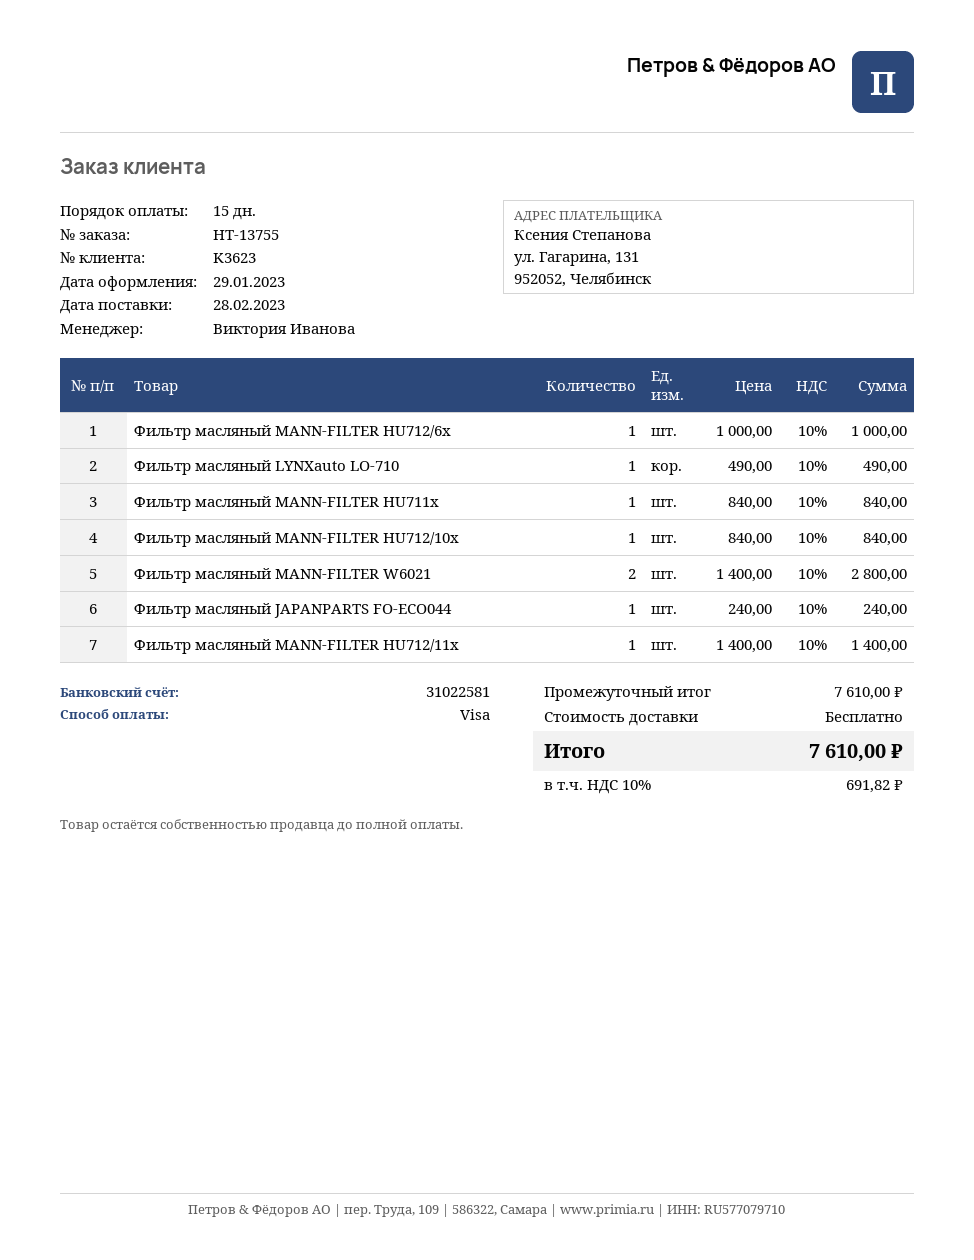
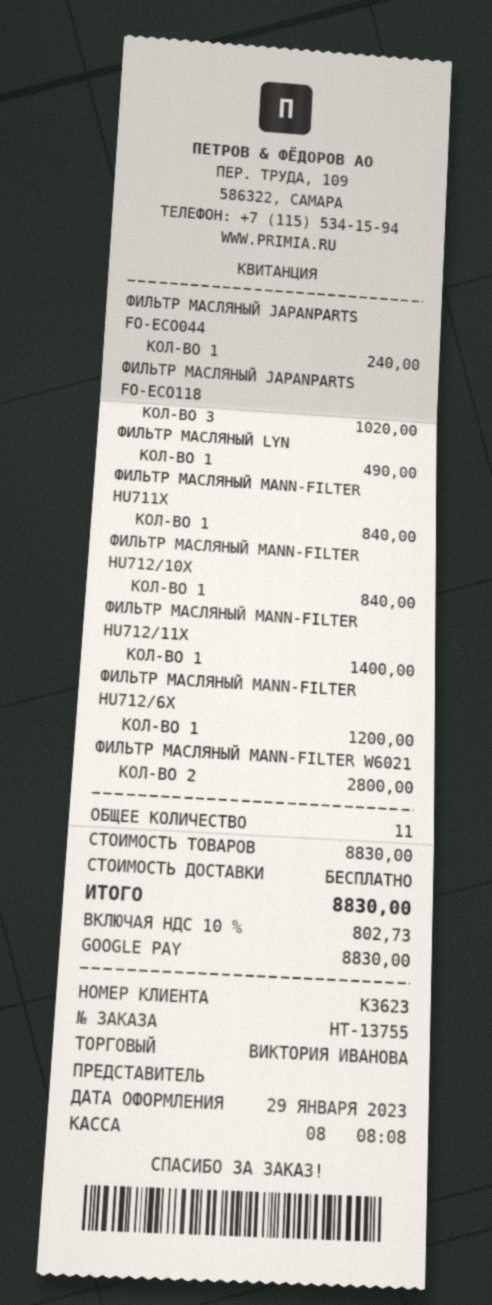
payment method: Visa -> Google Pay
Фильтр масляный MANN-FILTER HU712/6x: 1 for 1000.00 -> 1 for 1200.00
ФИЛЬТР МАСЛЯНЫЙ JAPANPARTS FO-ECO118: none -> 3 for 1020.00
subtotal: 7610.00 -> 8830.00
tax: 10% = 691.82 -> 10% = 802.73
total: 7610.00 -> 8830.00

